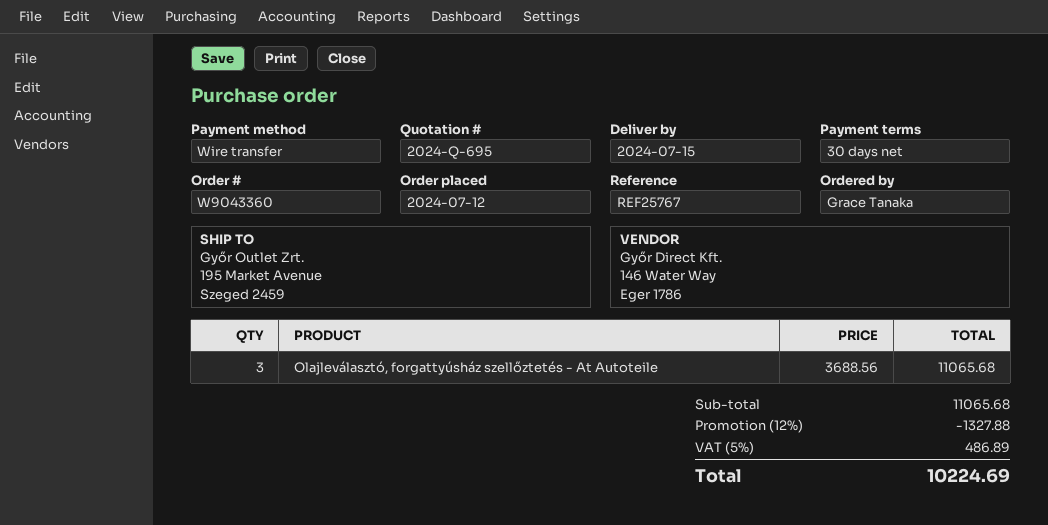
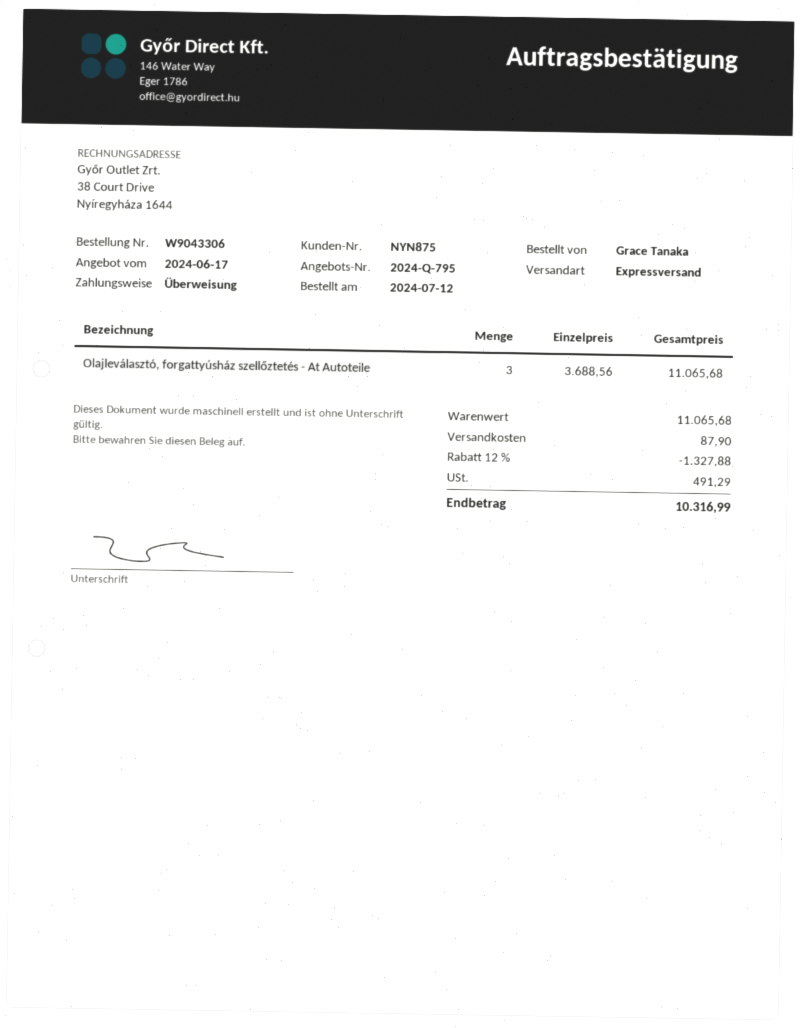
quote number: 2024-Q-695 -> 2024-Q-795
order number: W9043360 -> W9043306
shipping: none -> 87.90
tax: 486.89 -> 491.29
total: 10224.69 -> 10316.99

